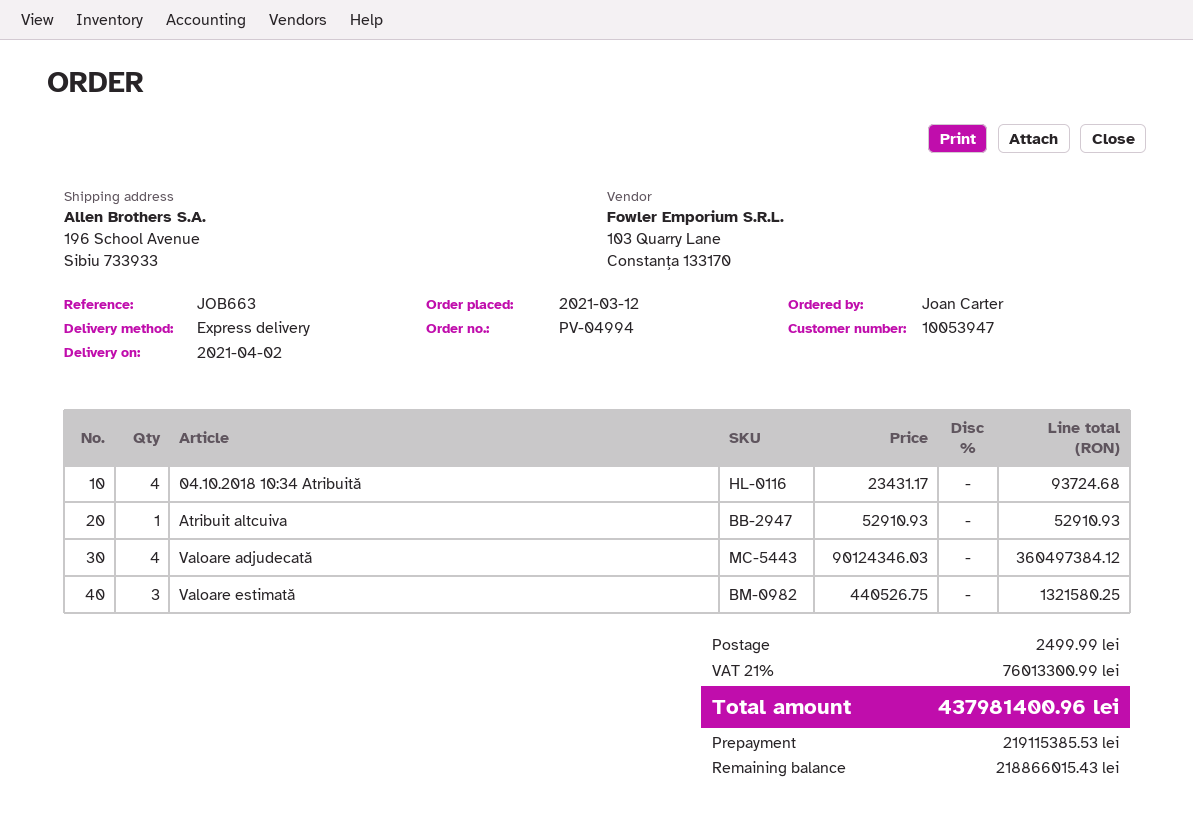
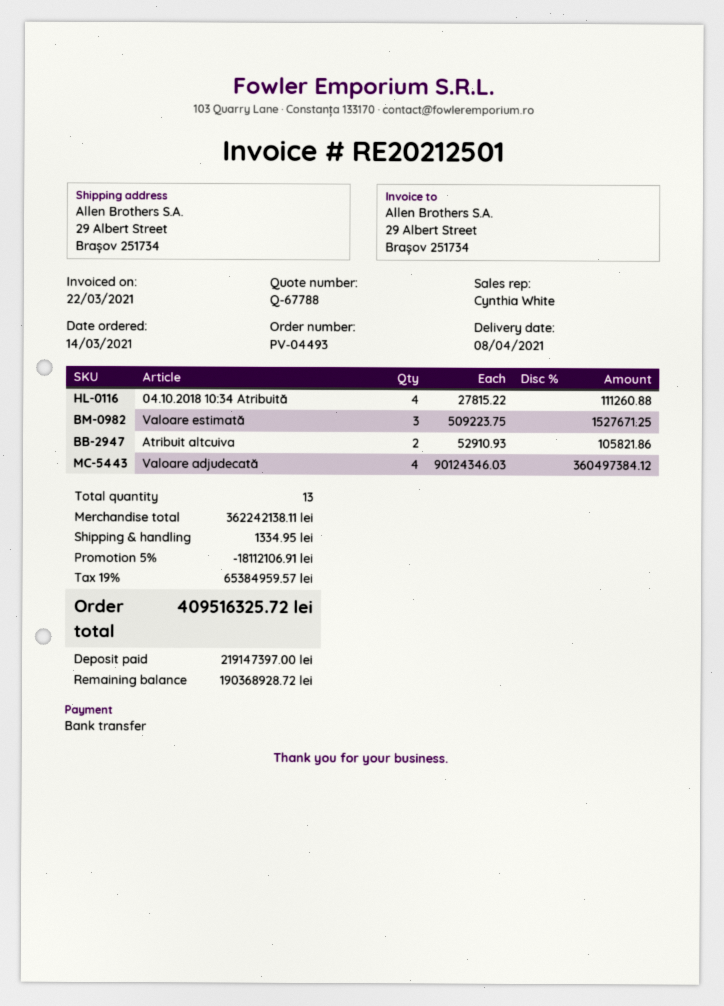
order number: PV-04994 -> PV-04493
order date: 2021-03-12 -> 2021-03-14
delivery date: 2021-04-02 -> 2021-04-08
ship to: 196 School Avenue, Sibiu 733933 -> 29 Albert Street, Brașov 251734
04.10.2018 10:34 Atribuită: 4 x 23431.17 = 93724.68 -> 4 x 27815.22 = 111260.88
Atribuit altcuiva: 1 x 52910.93 = 52910.93 -> 2 x 52910.93 = 105821.86
Valoare estimată: 3 x 440526.75 = 1321580.25 -> 3 x 509223.75 = 1527671.25
discount: none -> 5% = 18112106.91
shipping: 2499.99 -> 1334.95
tax: 21% = 76013300.99 -> 19% = 65384959.57
total: 437981400.96 -> 409516325.72
deposit: 219115385.53 -> 219147397.00
balance: 218866015.43 -> 190368928.72

